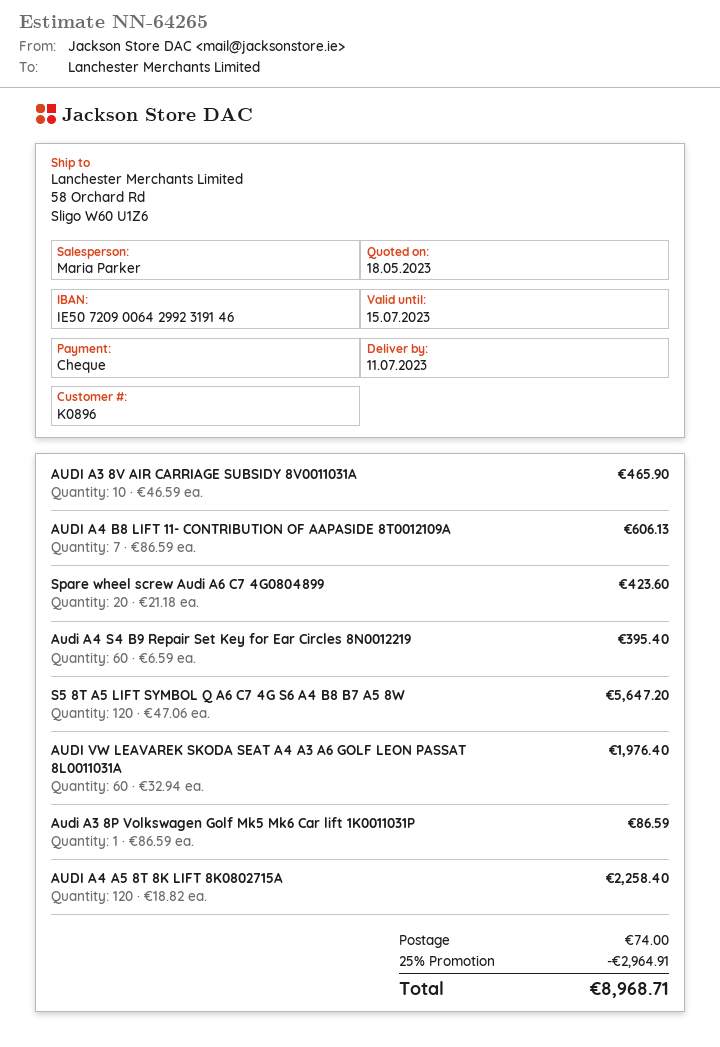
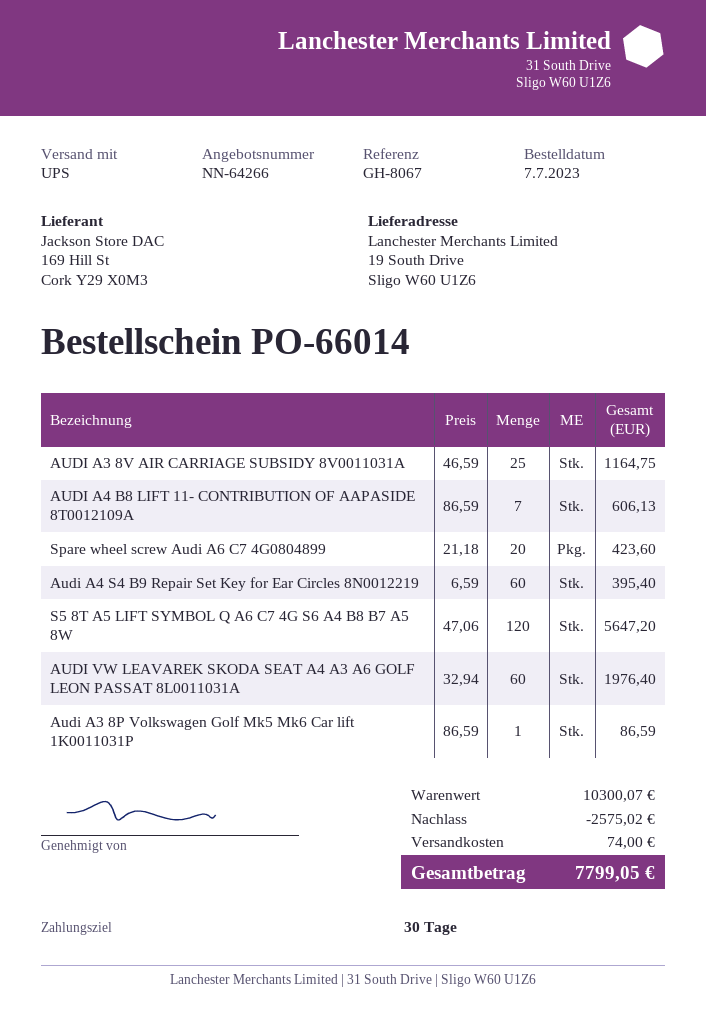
quote number: NN-64265 -> NN-64266
ship to: 58 Orchard Rd, Sligo W60 U1Z6 -> 19 South Drive, Sligo W60 U1Z6
AUDI A3 8V AIR CARRIAGE SUBSIDY 8V0011031A: 10 x 46.59 = 465.90 -> 25 x 46.59 = 1164.75
AUDI A4 A5 8T 8K LIFT 8K0802715A: 120 x 18.82 = 2258.40 -> none
discount: 2964.91 -> 2575.02
total: 8968.71 -> 7799.05

